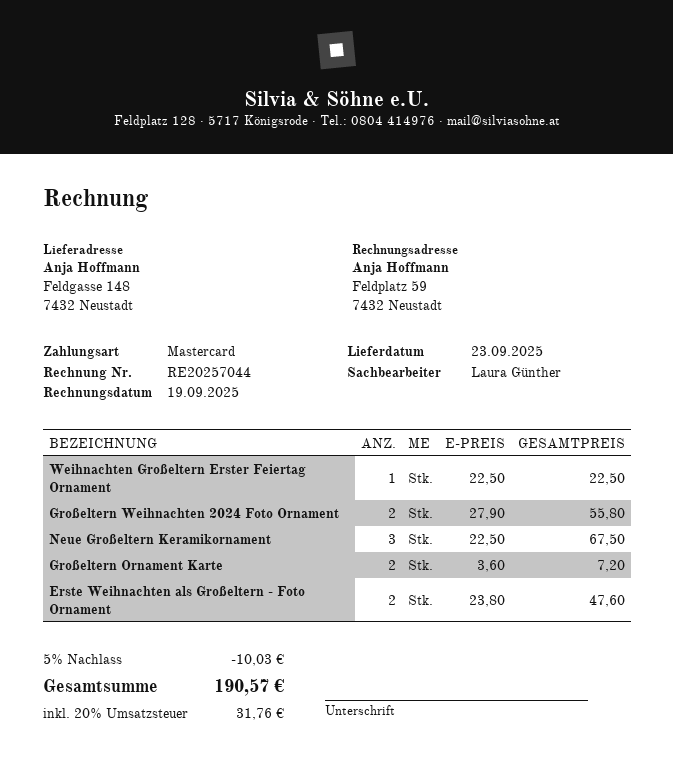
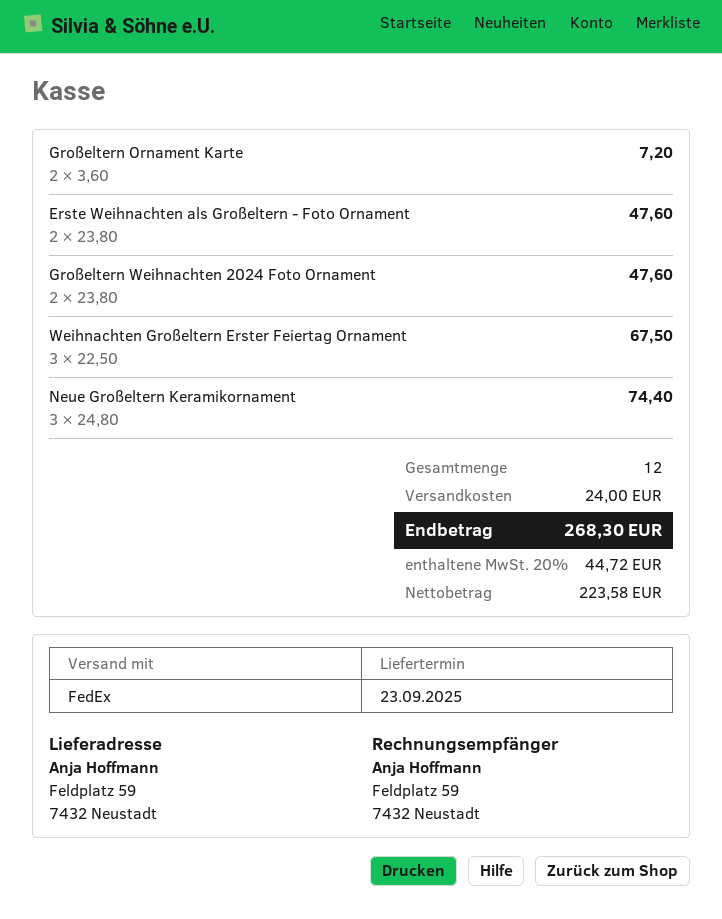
ship to: Feldgasse 148, 7432 Neustadt -> Feldplatz 59, 7432 Neustadt
Weihnachten Großeltern Erster Feiertag Ornament: 1 x 22.50 = 22.50 -> 3 x 22.50 = 67.50
Großeltern Weihnachten 2024 Foto Ornament: 2 x 27.90 = 55.80 -> 2 x 23.80 = 47.60
Neue Großeltern Keramikornament: 3 x 22.50 = 67.50 -> 3 x 24.80 = 74.40
discount: 5% = 10.03 -> none
shipping: none -> 24.00
tax: 20% = 31.76 -> 20% = 44.72
total: 190.57 -> 268.30

